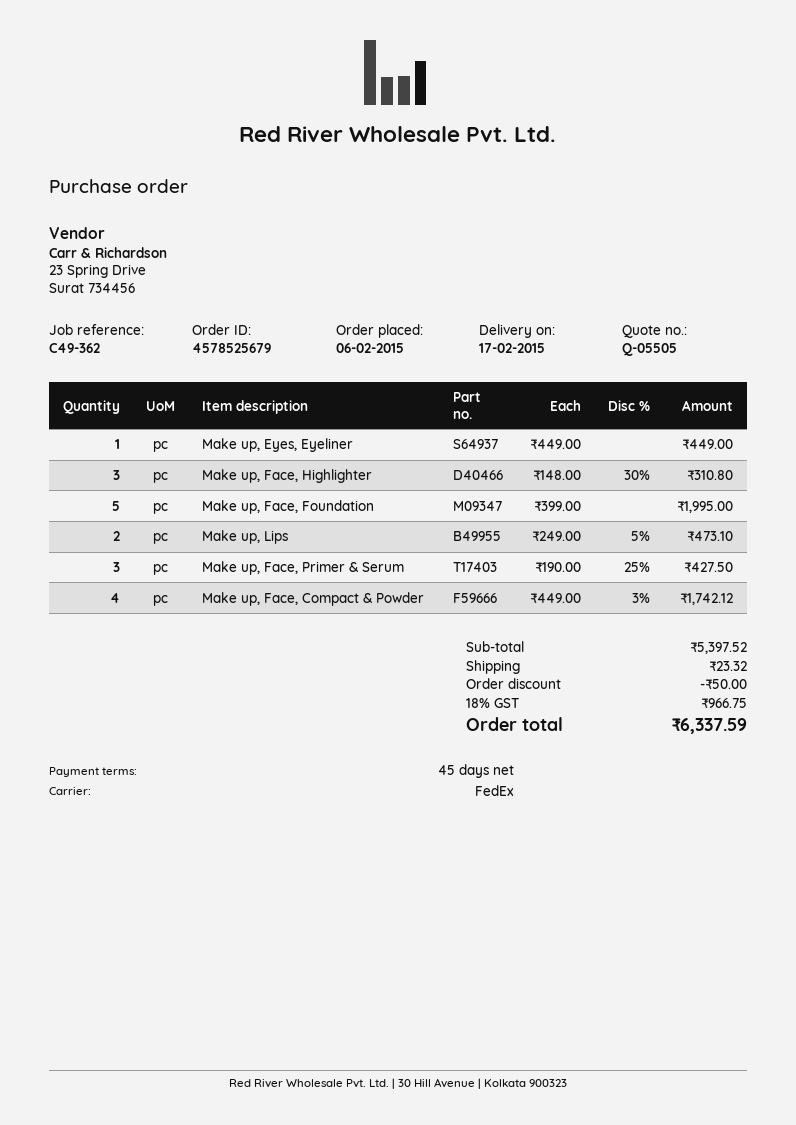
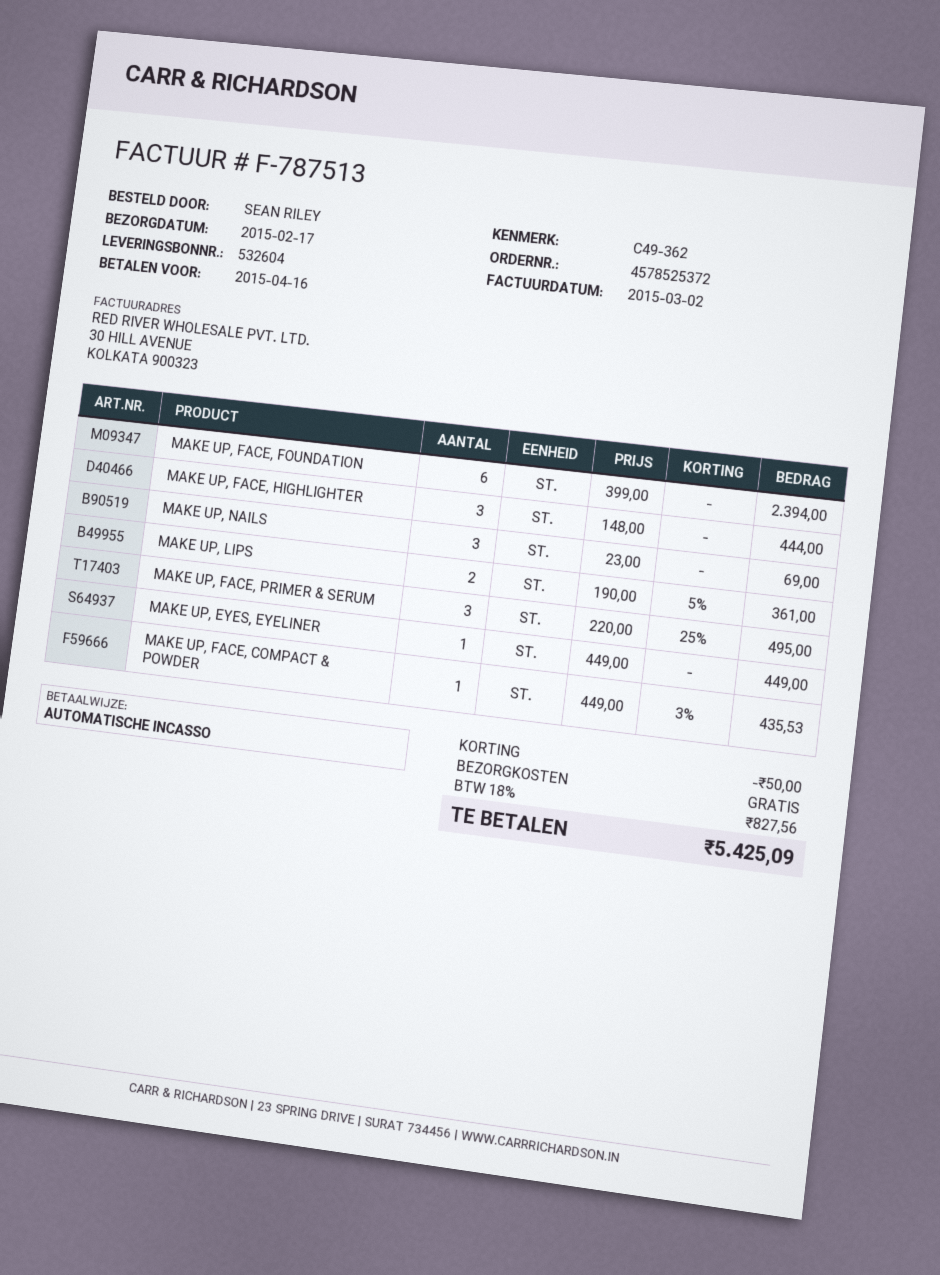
order number: 4578525679 -> 4578525372
Make up, Face, Highlighter: 3 x 148.00 - 30% = 310.80 -> 3 x 148.00 = 444.00
Make up, Face, Foundation: 5 x 399.00 = 1995.00 -> 6 x 399.00 = 2394.00
Make up, Lips: 2 x 249.00 - 5% = 473.10 -> 2 x 190.00 - 5% = 361.00
Make up, Face, Primer & Serum: 3 x 190.00 - 25% = 427.50 -> 3 x 220.00 - 25% = 495.00
Make up, Face, Compact & Powder: 4 x 449.00 - 3% = 1742.12 -> 1 x 449.00 - 3% = 435.53
MAKE UP, NAILS: none -> 3 x 23.00 = 69.00
shipping: 23.32 -> 0.00
tax: 18% = 966.75 -> 18% = 827.56
total: 6337.59 -> 5425.09

